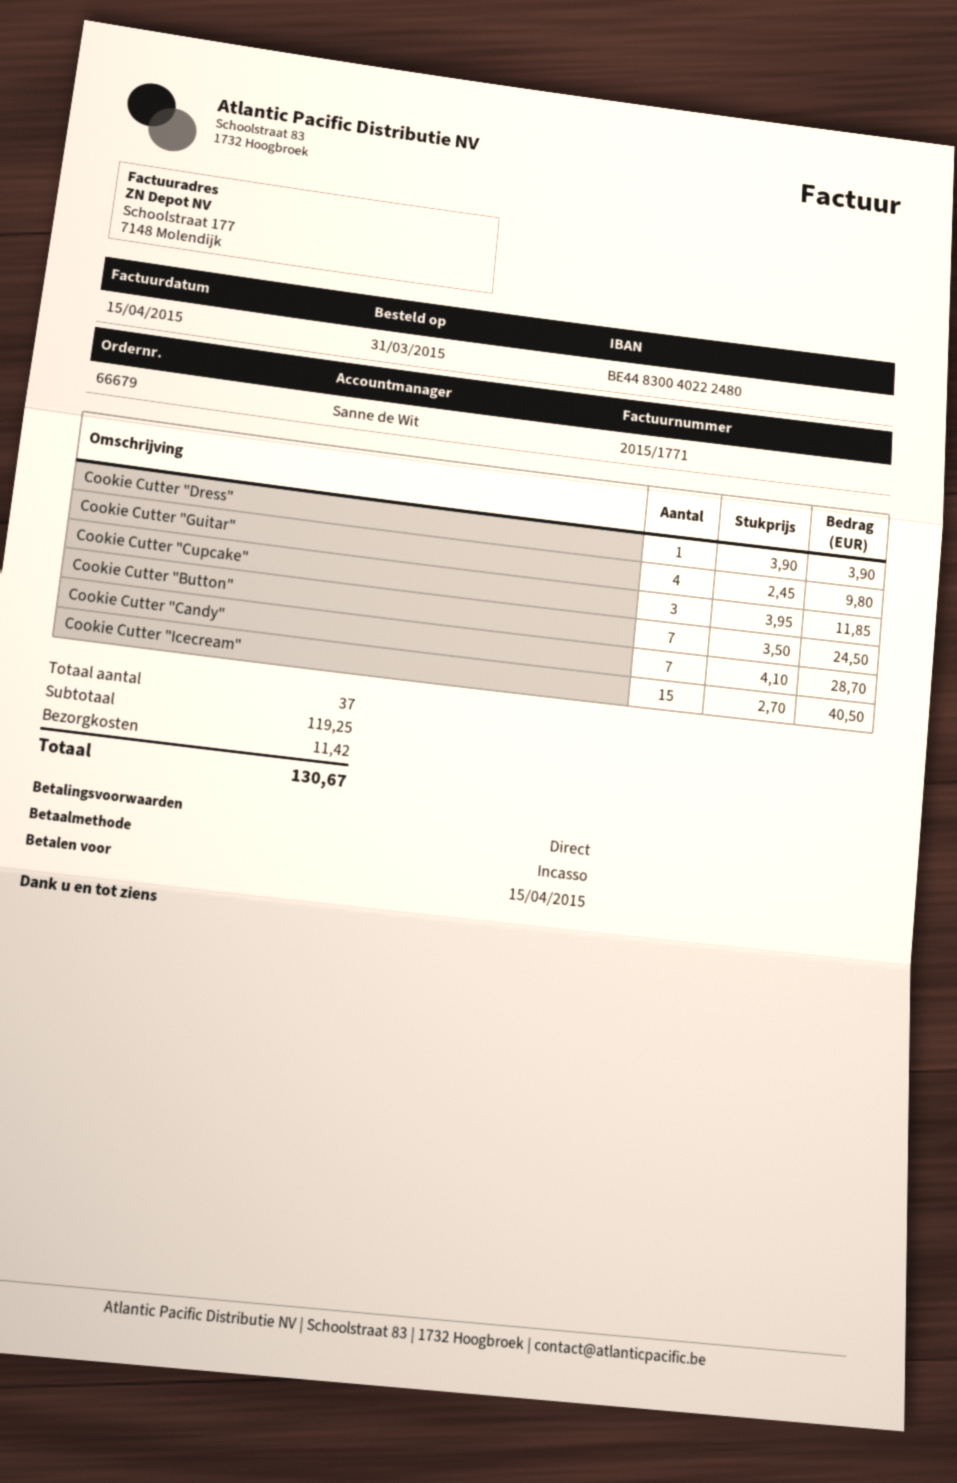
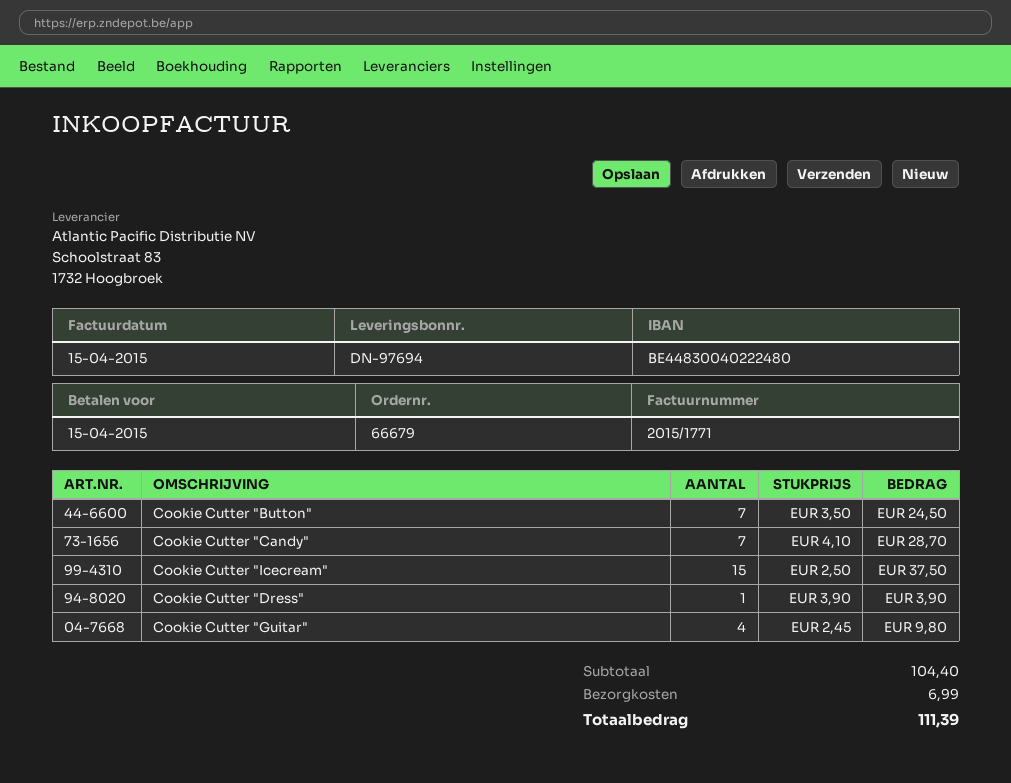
Cookie Cutter "Cupcake": 3 x 3.95 = 11.85 -> none
Cookie Cutter "Icecream": 15 x 2.70 = 40.50 -> 15 x 2.50 = 37.50
subtotal: 119.25 -> 104.40
shipping: 11.42 -> 6.99
total: 130.67 -> 111.39

